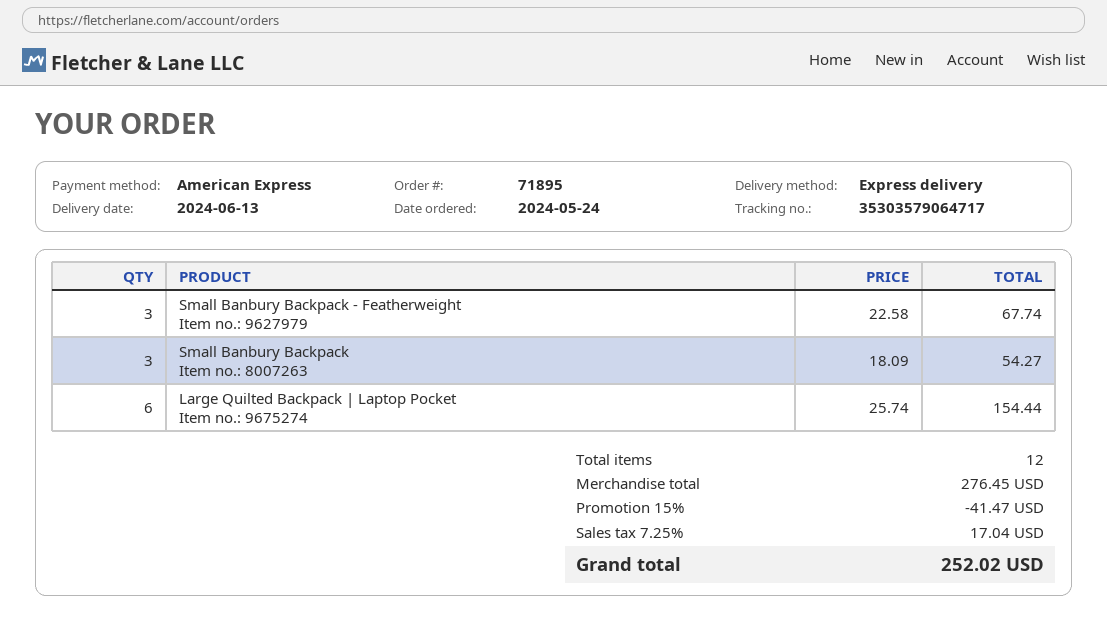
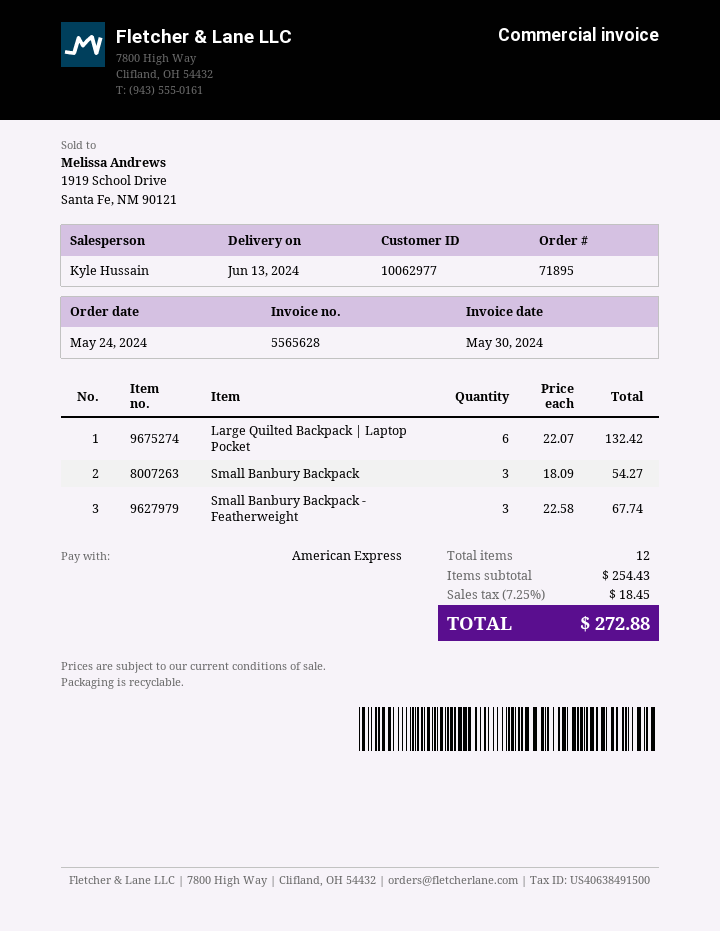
Large Quilted Backpack | Laptop Pocket: 6 x 25.74 = 154.44 -> 6 x 22.07 = 132.42
subtotal: 276.45 -> 254.43
discount: 15% = 41.47 -> none
tax: 7.25% = 17.04 -> 7.25% = 18.45
total: 252.02 -> 272.88

